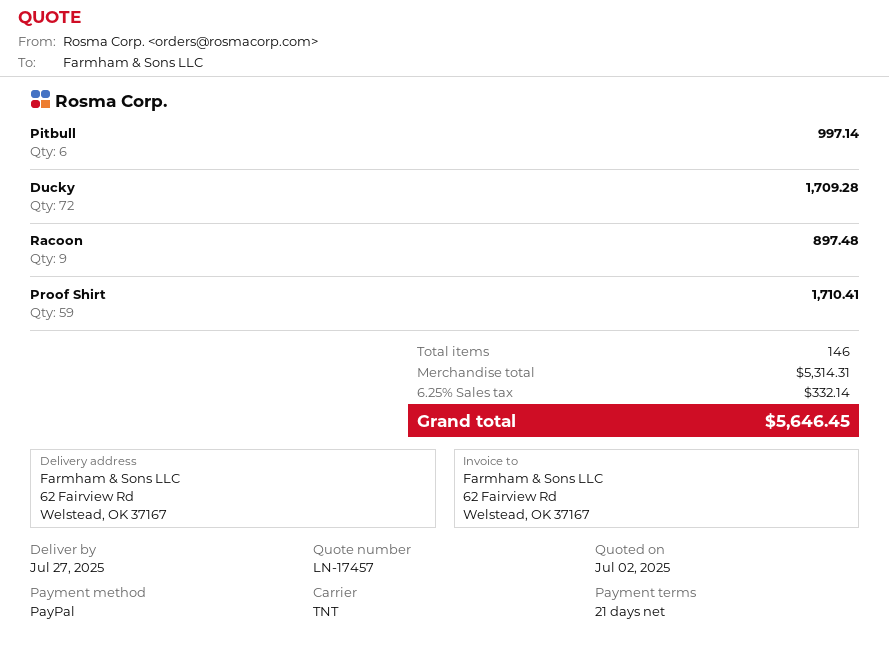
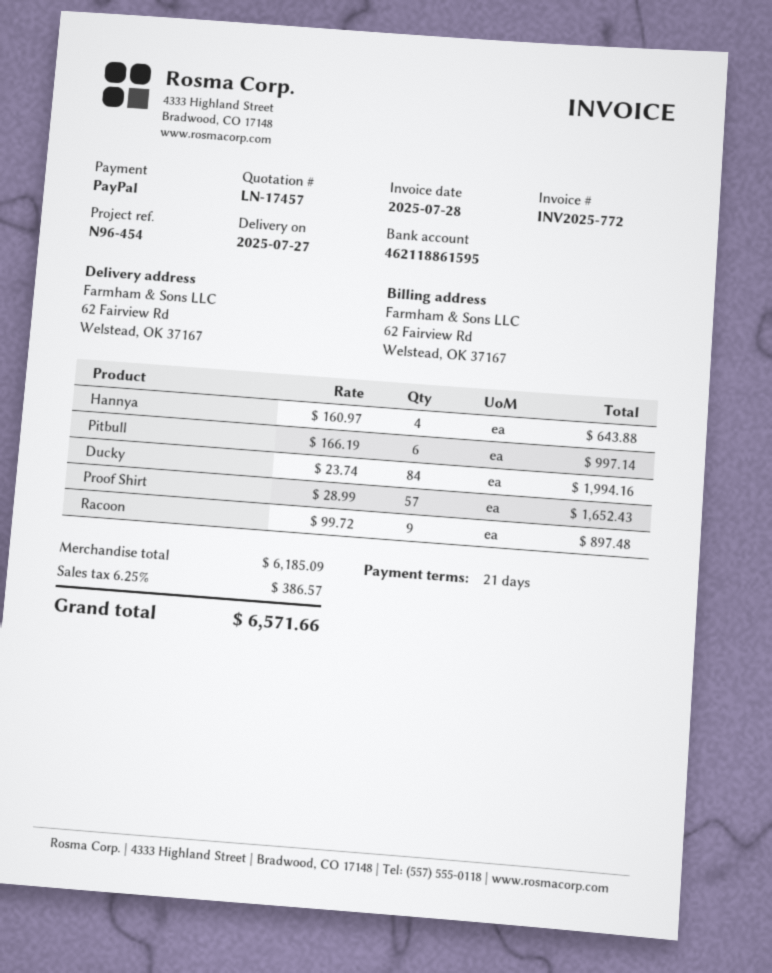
Ducky: 72 for 1709.28 -> 84 for 1994.16
Proof Shirt: 59 for 1710.41 -> 57 for 1652.43
Hannya: none -> 4 for 643.88
subtotal: 5314.31 -> 6185.09
tax: 6.25% = 332.14 -> 6.25% = 386.57
total: 5646.45 -> 6571.66

